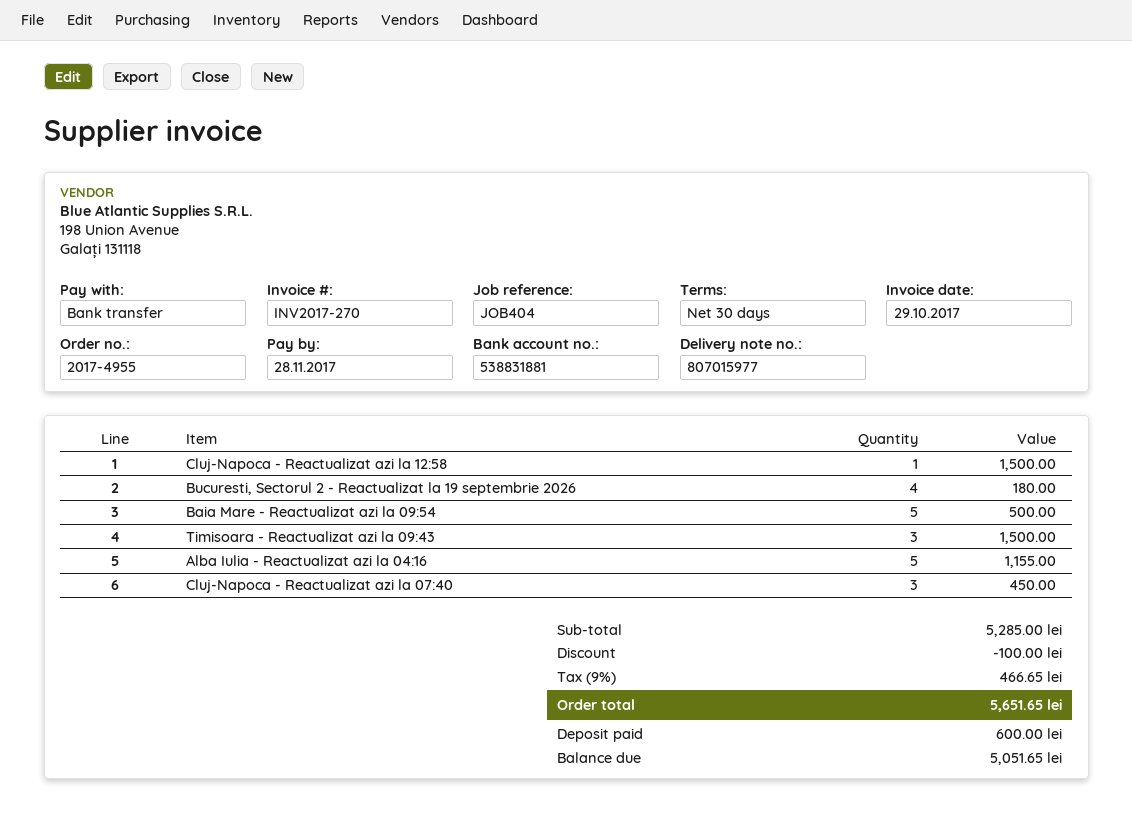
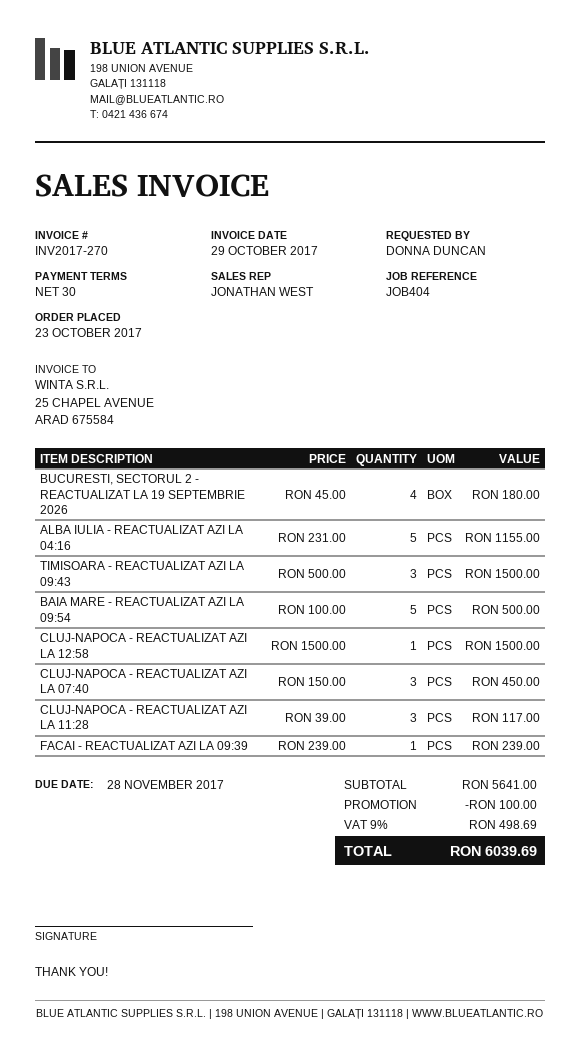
CLUJ-NAPOCA - REACTUALIZAT AZI LA 11:28: none -> 3 for 117.00
FACAI - REACTUALIZAT AZI LA 09:39: none -> 1 for 239.00
subtotal: 5285.00 -> 5641.00
tax: 9% = 466.65 -> 9% = 498.69
total: 5651.65 -> 6039.69

